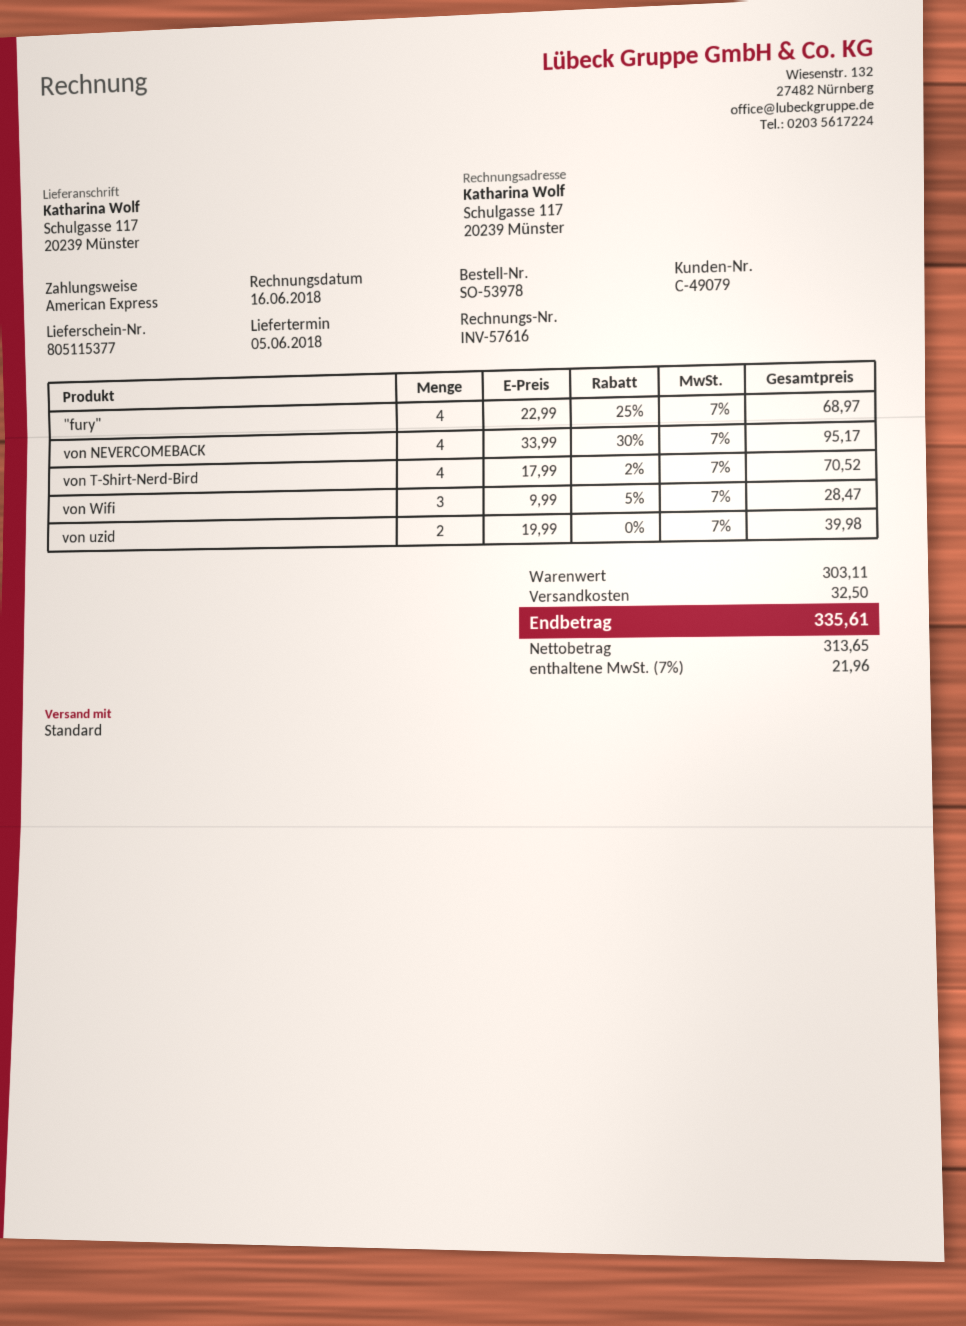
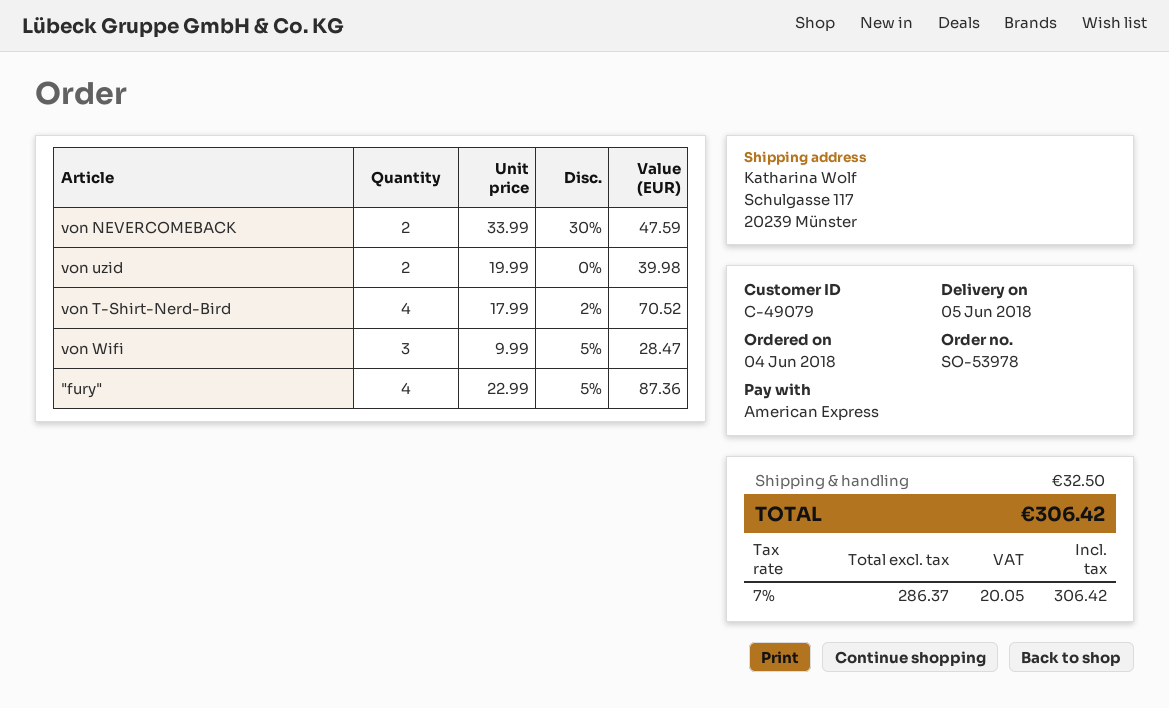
"fury": 4 x 22.99 - 25% = 68.97 -> 4 x 22.99 - 5% = 87.36
von NEVERCOMEBACK: 4 x 33.99 - 30% = 95.17 -> 2 x 33.99 - 30% = 47.59
net: 313.65 -> 286.37
tax: 7% = 21.96 -> 7% = 20.05
total: 335.61 -> 306.42

